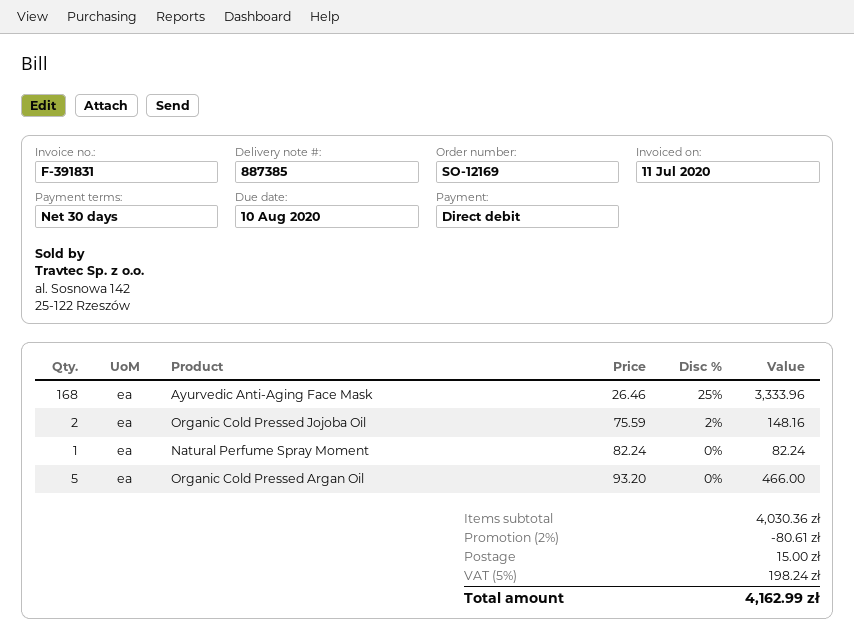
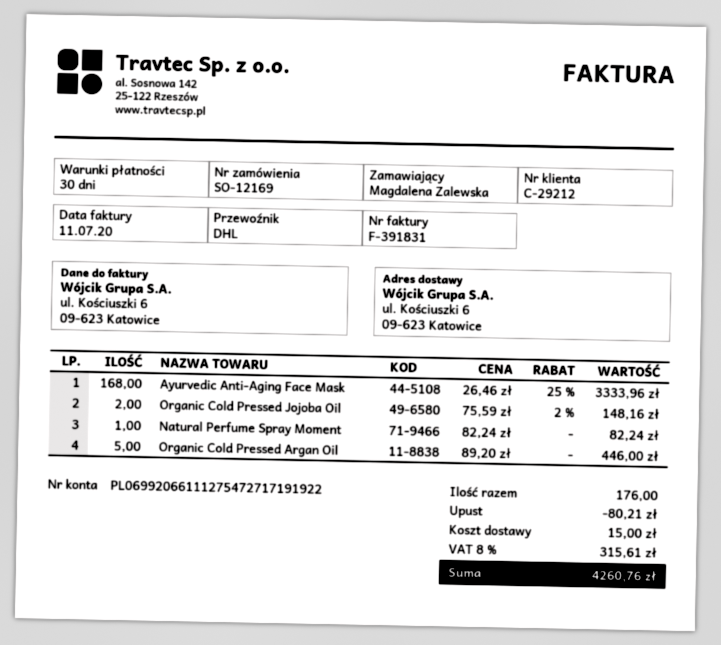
Organic Cold Pressed Argan Oil: 5 x 93.20 = 466.00 -> 5 x 89.20 = 446.00
discount: 80.61 -> 80.21
tax: 5% = 198.24 -> 8% = 315.61
total: 4162.99 -> 4260.76

